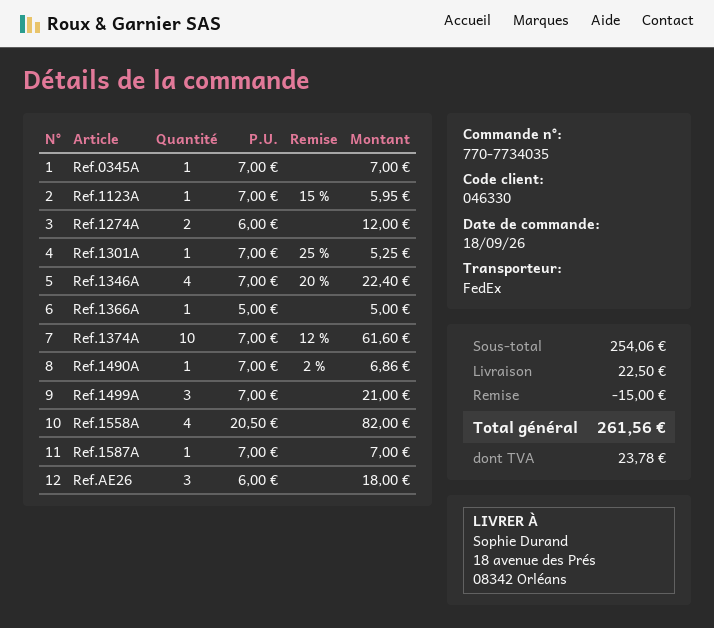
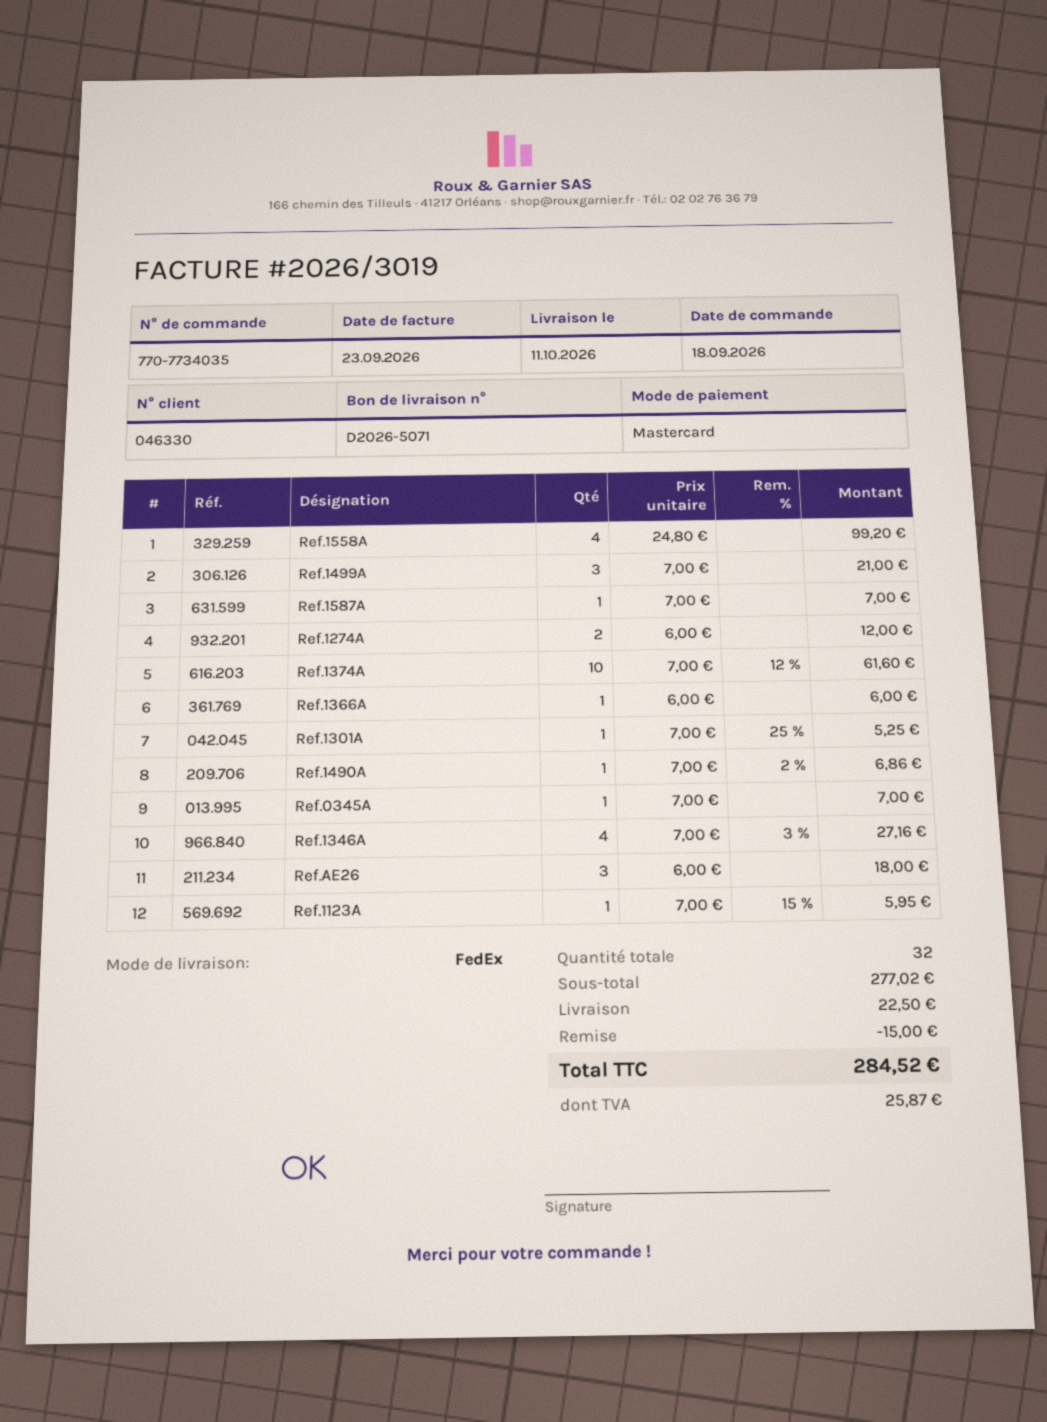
Ref.1346A: 4 x 7.00 - 20% = 22.40 -> 4 x 7.00 - 3% = 27.16
Ref.1366A: 1 x 5.00 = 5.00 -> 1 x 6.00 = 6.00
Ref.1558A: 4 x 20.50 = 82.00 -> 4 x 24.80 = 99.20
subtotal: 254.06 -> 277.02
tax: 23.78 -> 25.87
total: 261.56 -> 284.52

